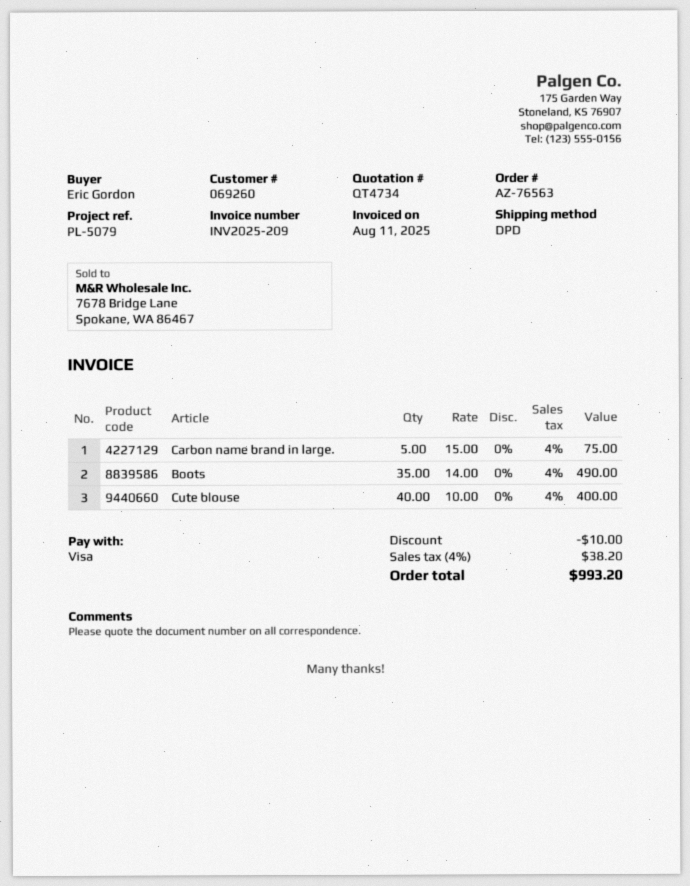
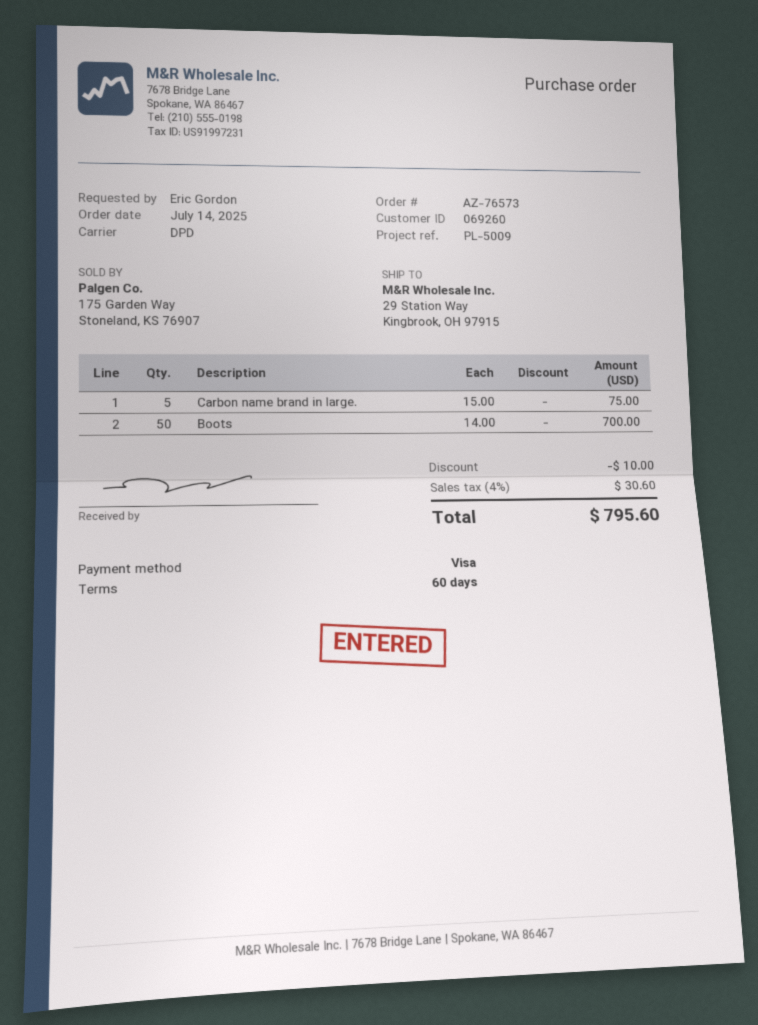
order number: AZ-76563 -> AZ-76573
reference: PL-5079 -> PL-5009
Boots: 35 x 14.00 = 490.00 -> 50 x 14.00 = 700.00
Cute blouse: 40 x 10.00 = 400.00 -> none
tax: 4% = 38.20 -> 4% = 30.60
total: 993.20 -> 795.60

